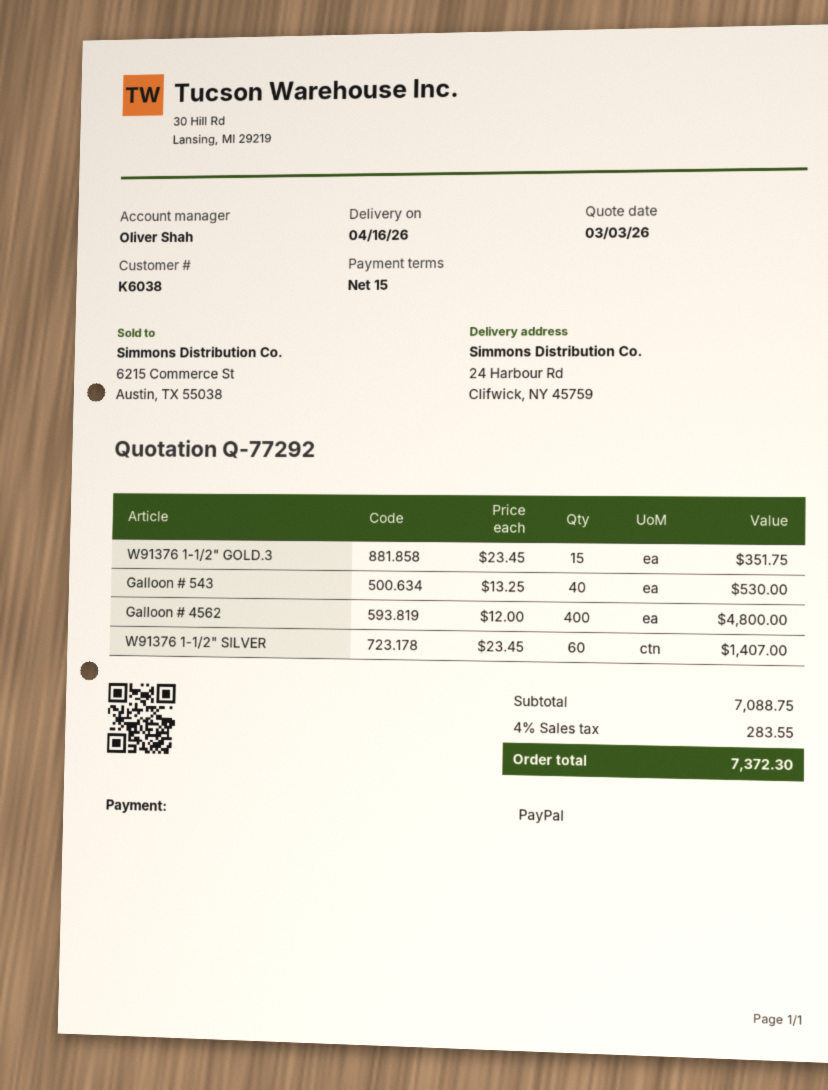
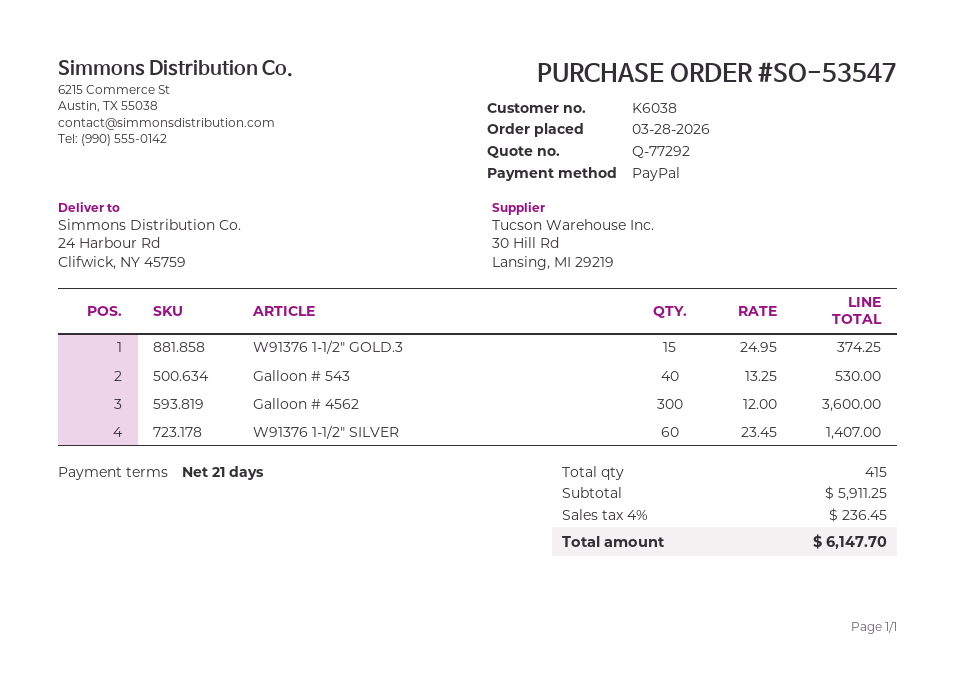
payment terms: 15 days -> 21 days
W91376 1-1/2" GOLD.3: 15 x 23.45 = 351.75 -> 15 x 24.95 = 374.25
Galloon # 4562: 400 x 12.00 = 4800.00 -> 300 x 12.00 = 3600.00
subtotal: 7088.75 -> 5911.25
tax: 4% = 283.55 -> 4% = 236.45
total: 7372.30 -> 6147.70

